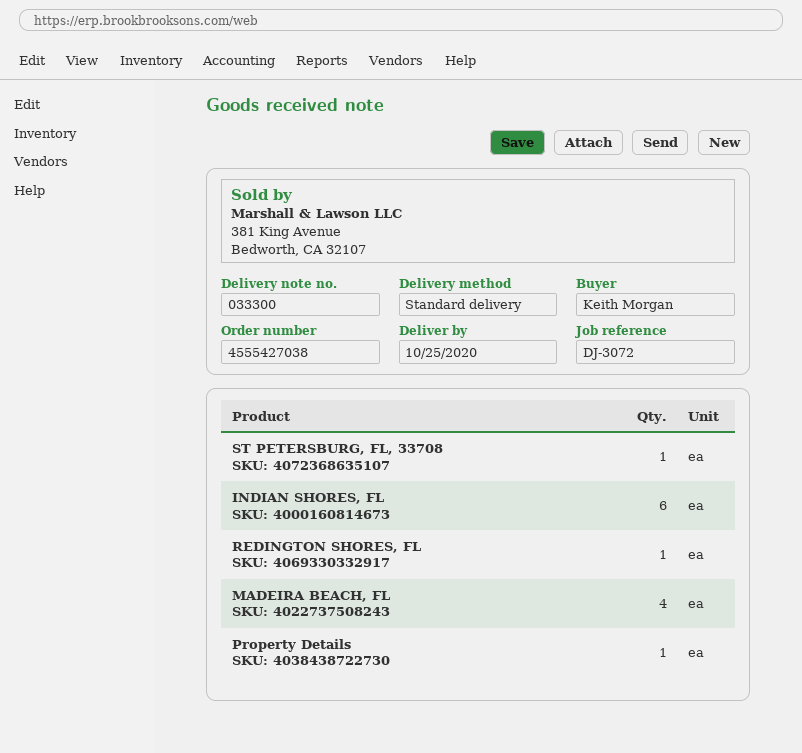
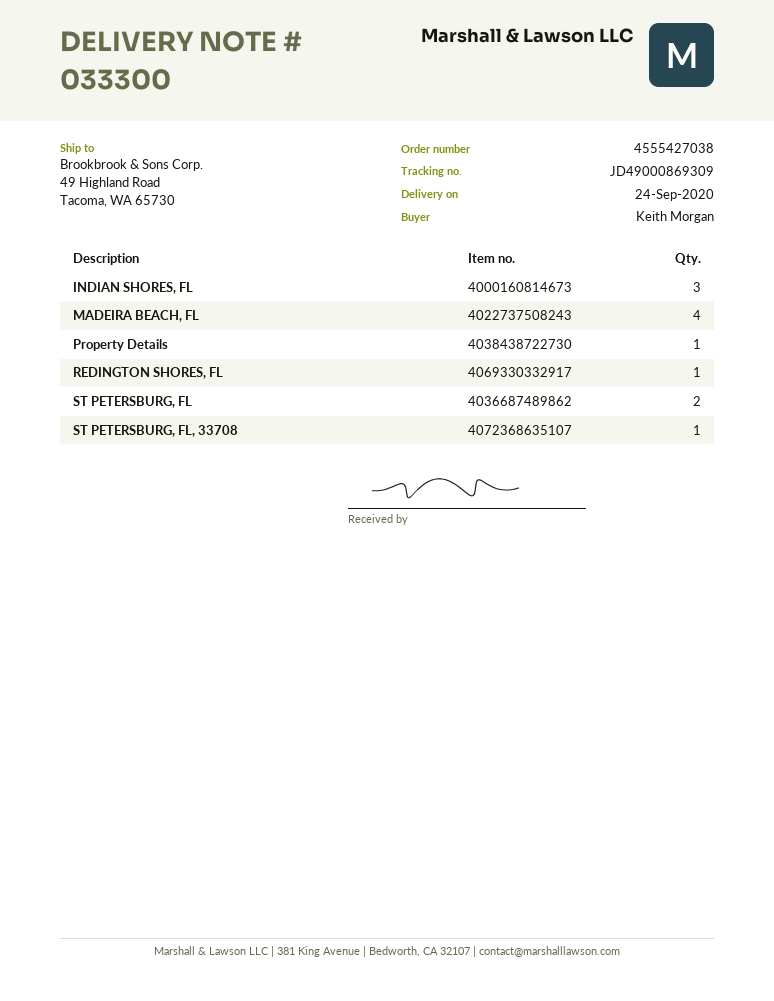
delivery date: 2020-10-25 -> 2020-09-24
INDIAN SHORES, FL: 6 -> 3
ST PETERSBURG, FL: none -> 2

